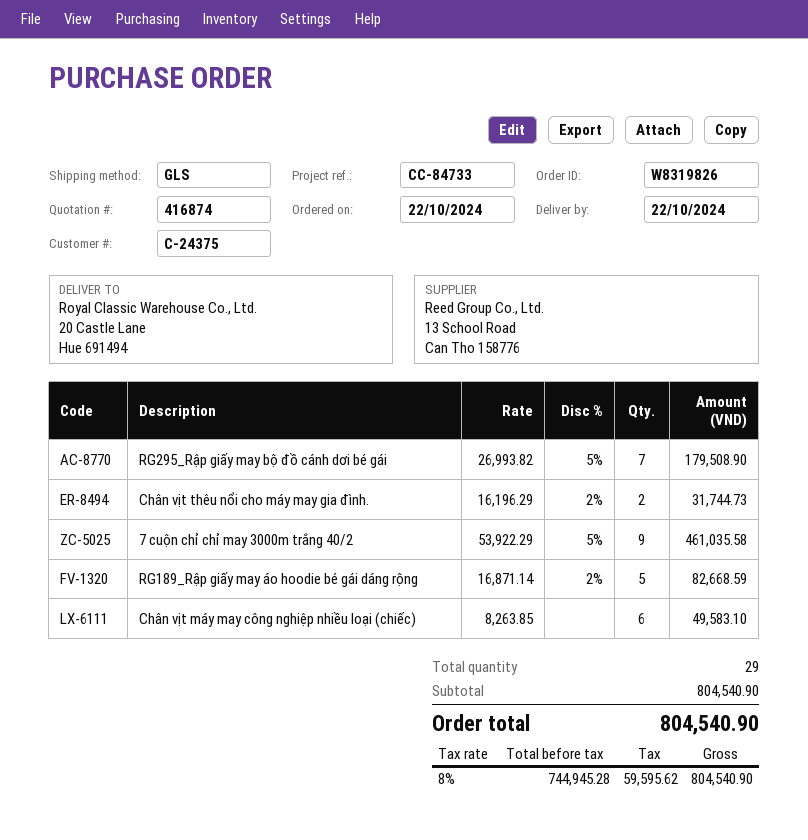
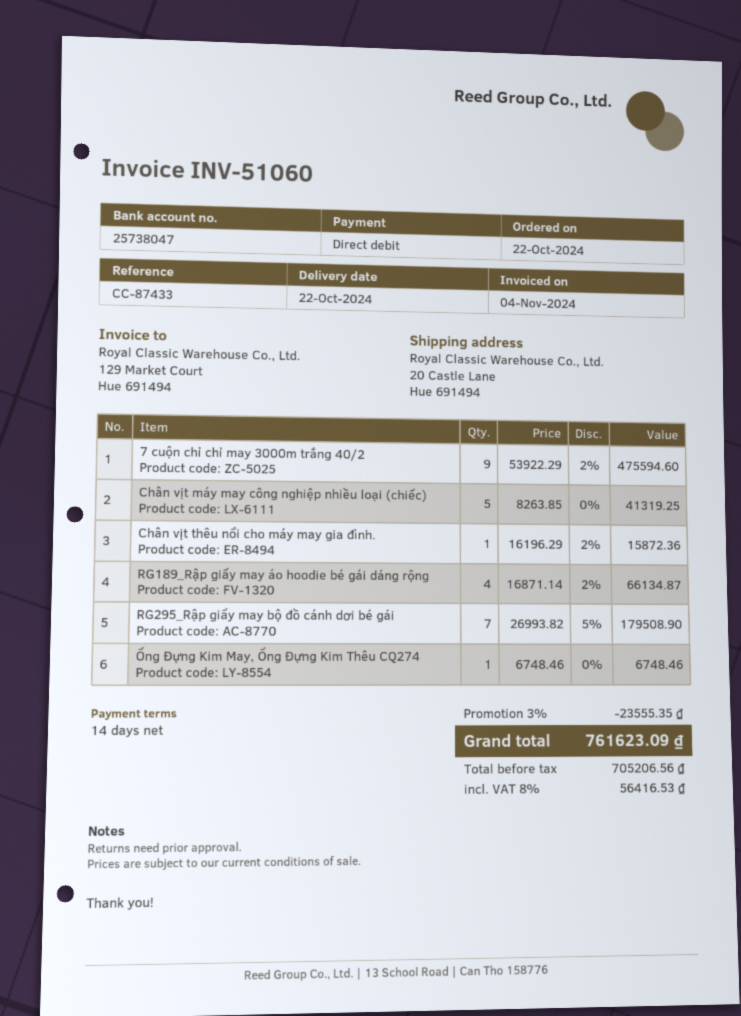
reference: CC-84733 -> CC-87433
Chân vịt thêu nổi cho máy may gia đình.: 2 x 16196.29 - 2% = 31744.73 -> 1 x 16196.29 - 2% = 15872.36
7 cuộn chỉ chỉ may 3000m trắng 40/2: 9 x 53922.29 - 5% = 461035.58 -> 9 x 53922.29 - 2% = 475594.60
RG189_Rập giấy may áo hoodie bé gái dáng rộng: 5 x 16871.14 - 2% = 82668.59 -> 4 x 16871.14 - 2% = 66134.87
Chân vịt máy may công nghiệp nhiều loại (chiếc): 6 x 8263.85 = 49583.10 -> 5 x 8263.85 = 41319.25
Ống Đựng Kim May, Ống Đựng Kim Thêu CQ274: none -> 1 x 6748.46 = 6748.46
discount: none -> 3% = 23555.35
net: 744945.28 -> 705206.56
tax: 8% = 59595.62 -> 8% = 56416.53
total: 804540.90 -> 761623.09

